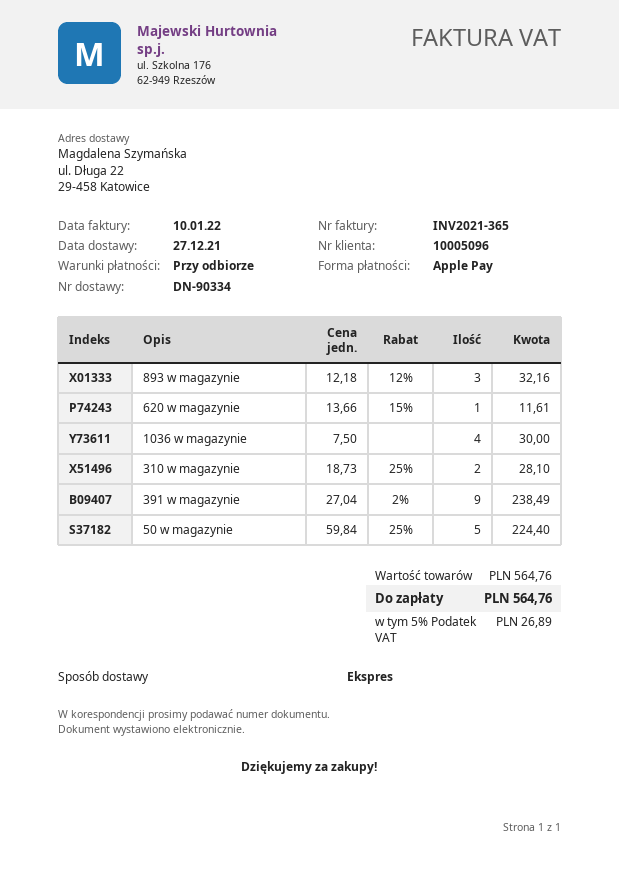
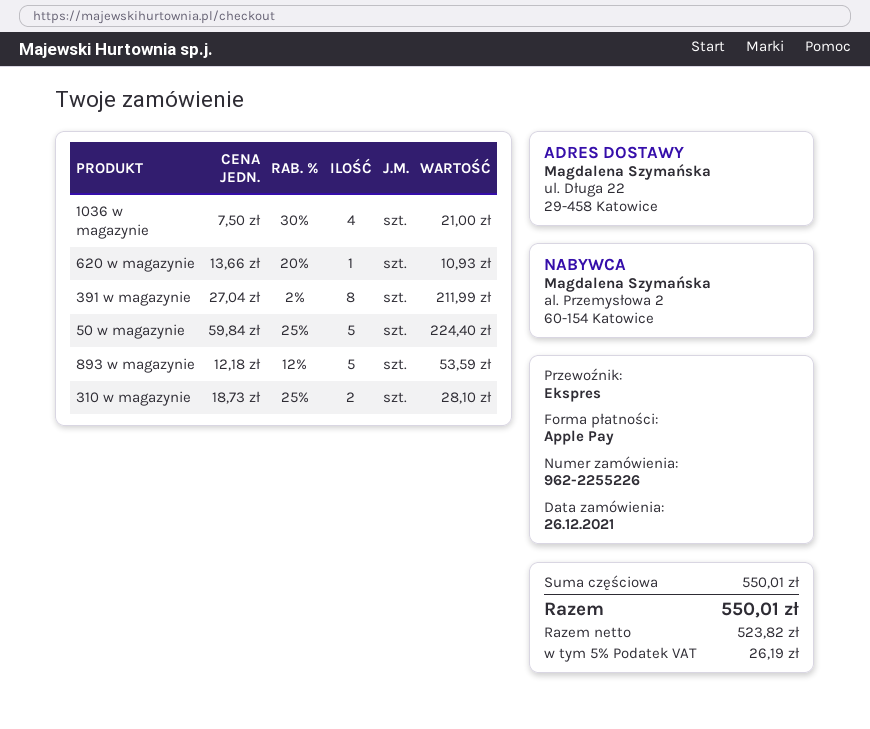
893 w magazynie: 3 x 12.18 - 12% = 32.16 -> 5 x 12.18 - 12% = 53.59
620 w magazynie: 1 x 13.66 - 15% = 11.61 -> 1 x 13.66 - 20% = 10.93
1036 w magazynie: 4 x 7.50 = 30.00 -> 4 x 7.50 - 30% = 21.00
391 w magazynie: 9 x 27.04 - 2% = 238.49 -> 8 x 27.04 - 2% = 211.99
subtotal: 564.76 -> 550.01
tax: 5% = 26.89 -> 5% = 26.19
total: 564.76 -> 550.01

